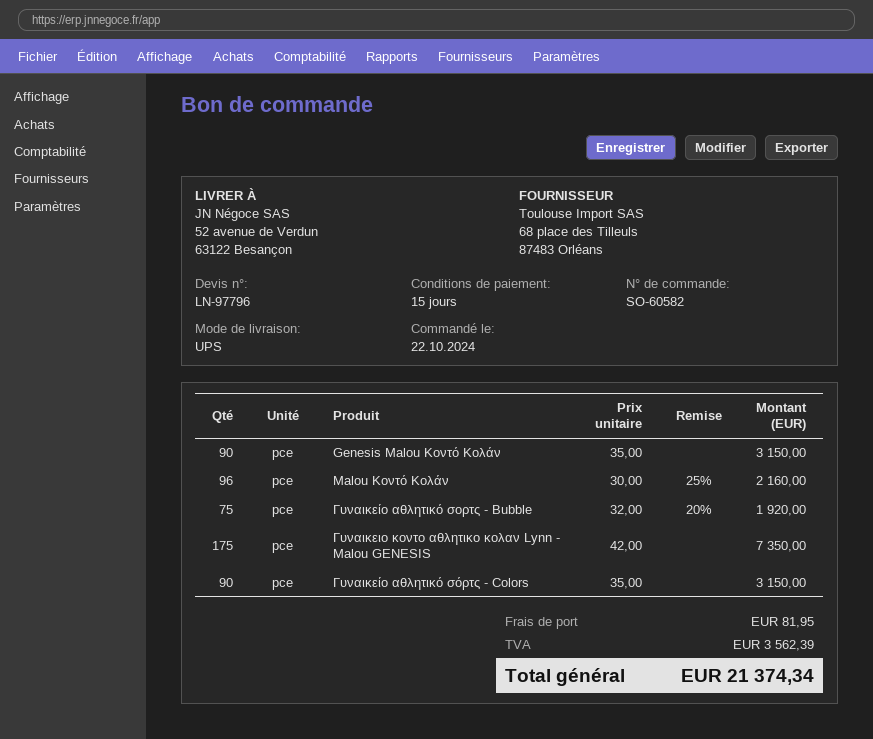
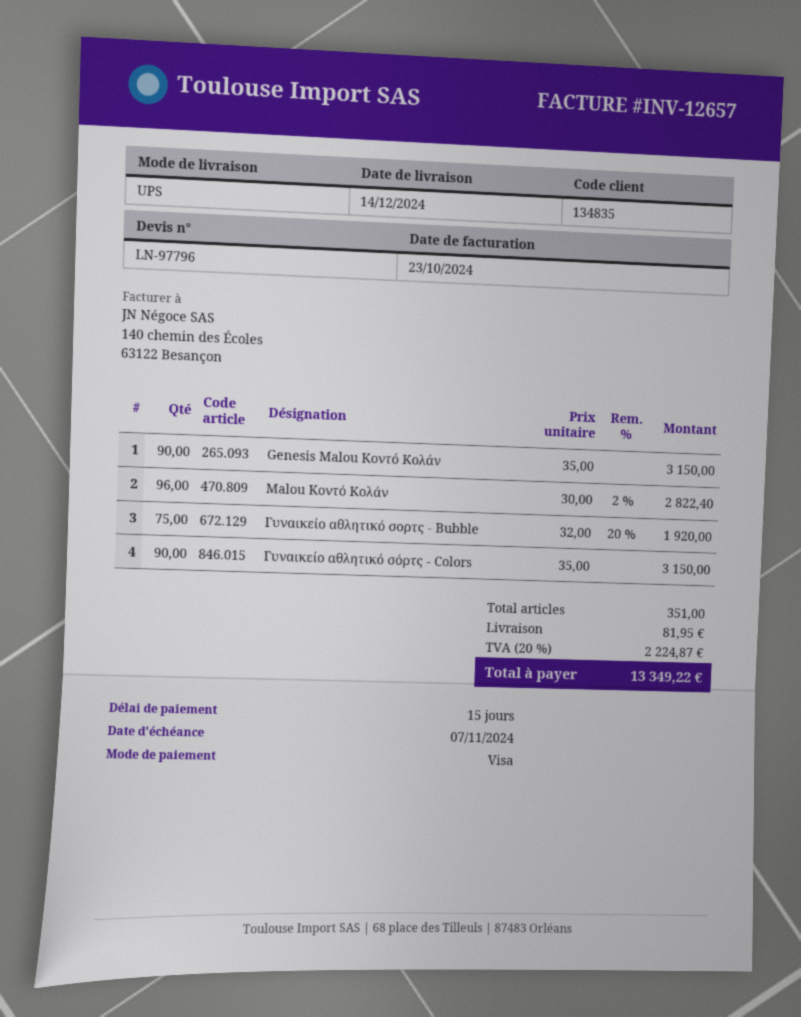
Malou Κοντό Κολάν: 96 x 30.00 - 25% = 2160.00 -> 96 x 30.00 - 2% = 2822.40
Γυναικειο κοντο αθλητικο κολαν Lynn - Malou GENESIS: 175 x 42.00 = 7350.00 -> none
tax: 3562.39 -> 2224.87
total: 21374.34 -> 13349.22

